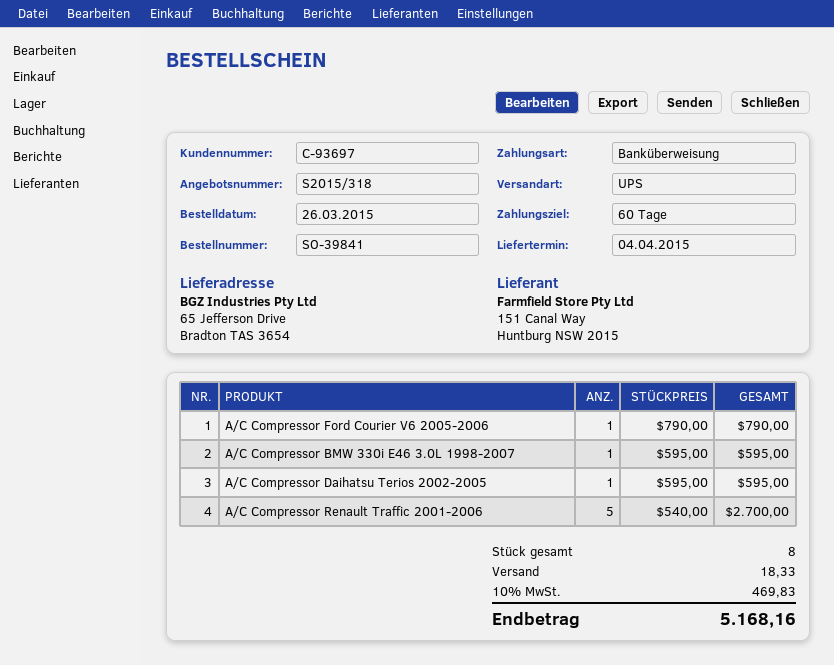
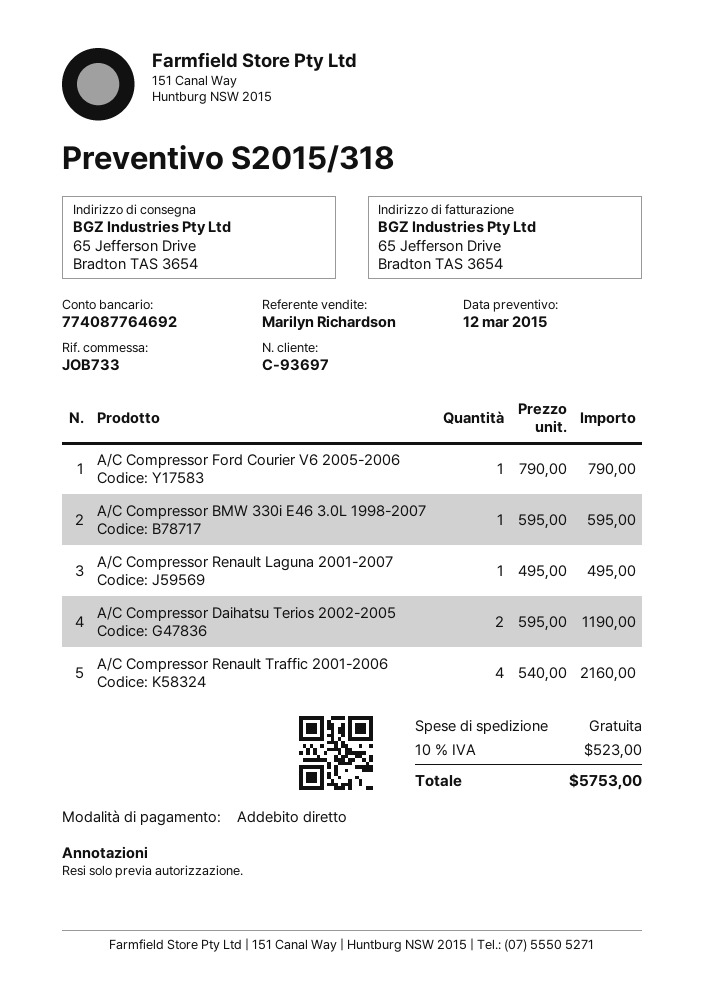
payment method: bank transfer -> direct debit
A/C Compressor Daihatsu Terios 2002-2005: 1 x 595.00 = 595.00 -> 2 x 595.00 = 1190.00
A/C Compressor Renault Traffic 2001-2006: 5 x 540.00 = 2700.00 -> 4 x 540.00 = 2160.00
A/C Compressor Renault Laguna 2001-2007: none -> 1 x 495.00 = 495.00
shipping: 18.33 -> 0.00
tax: 10% = 469.83 -> 10% = 523.00
total: 5168.16 -> 5753.00

